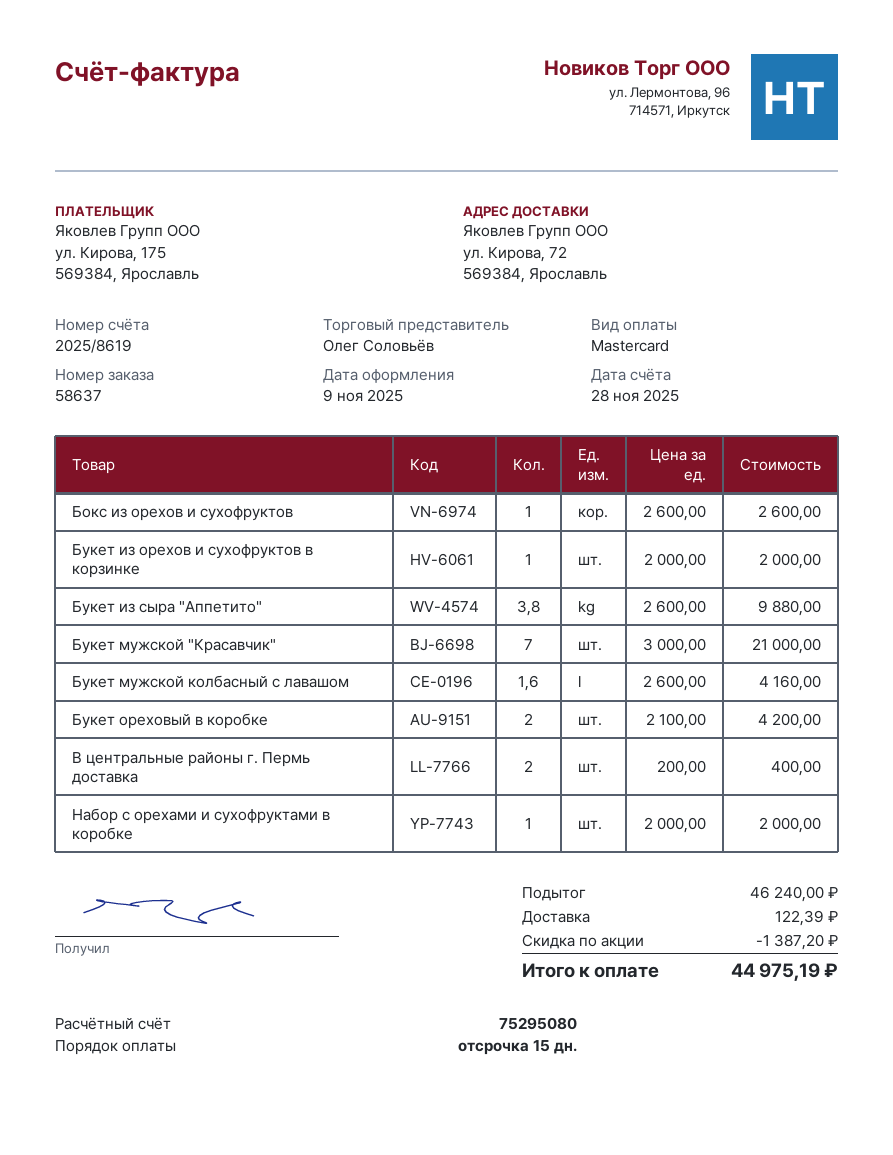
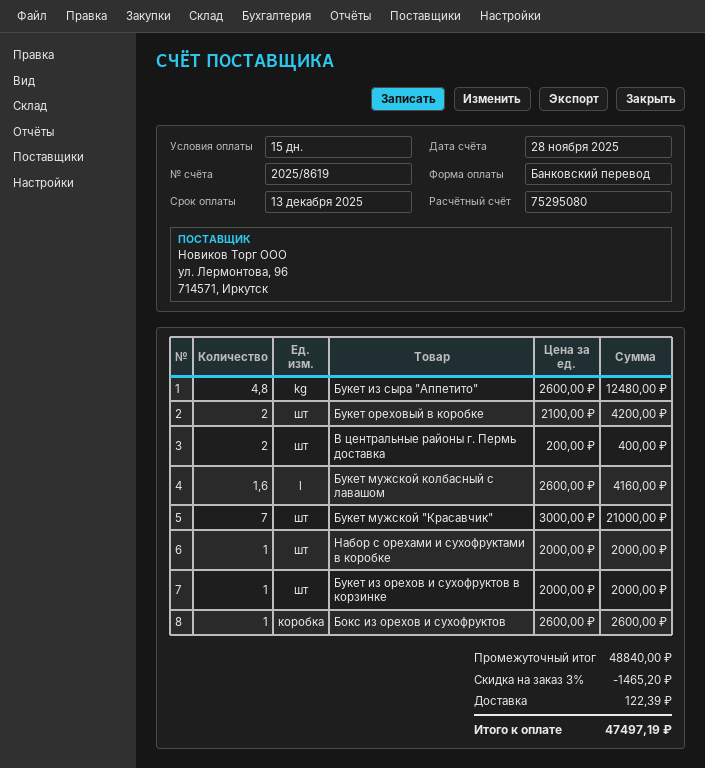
payment method: Mastercard -> bank transfer
Букет из сыра "Аппетито": 3.8 x 2600.00 = 9880.00 -> 4.8 x 2600.00 = 12480.00
subtotal: 46240.00 -> 48840.00
discount: 1387.20 -> 1465.20
total: 44975.19 -> 47497.19

